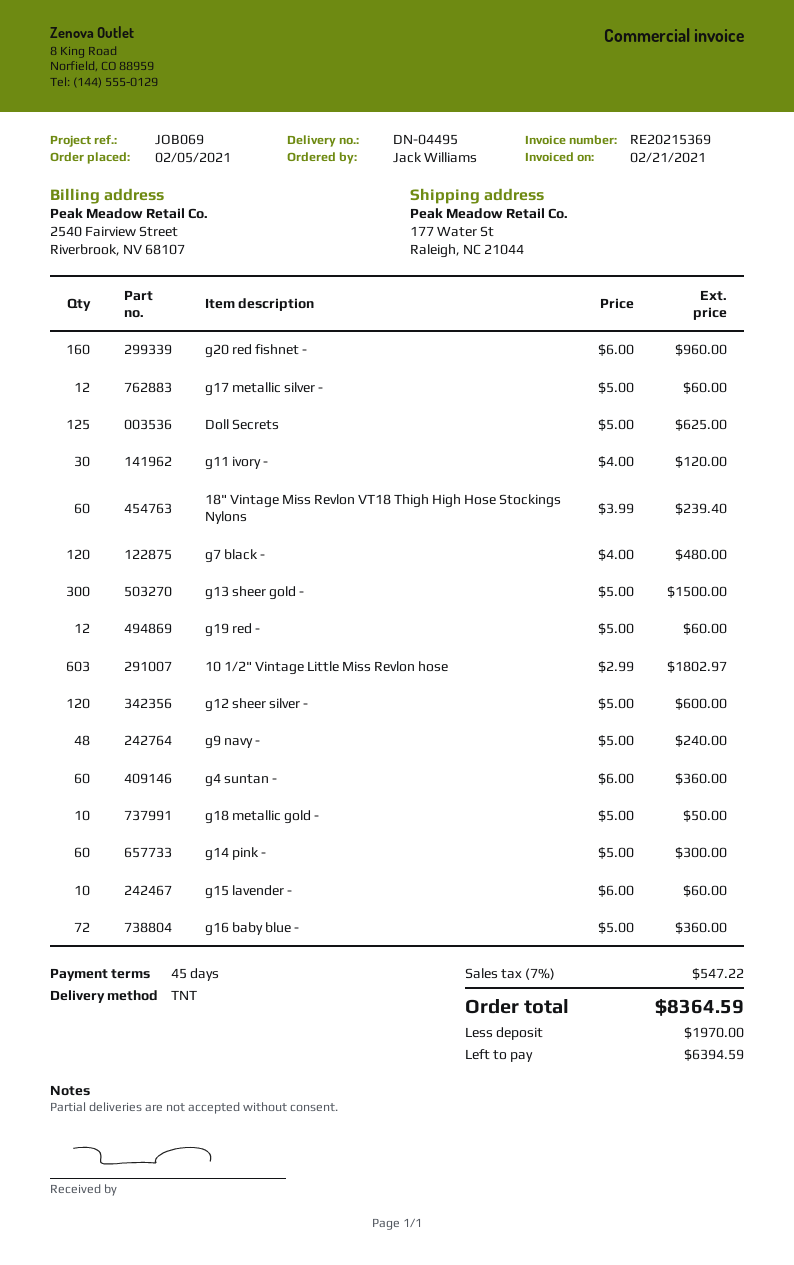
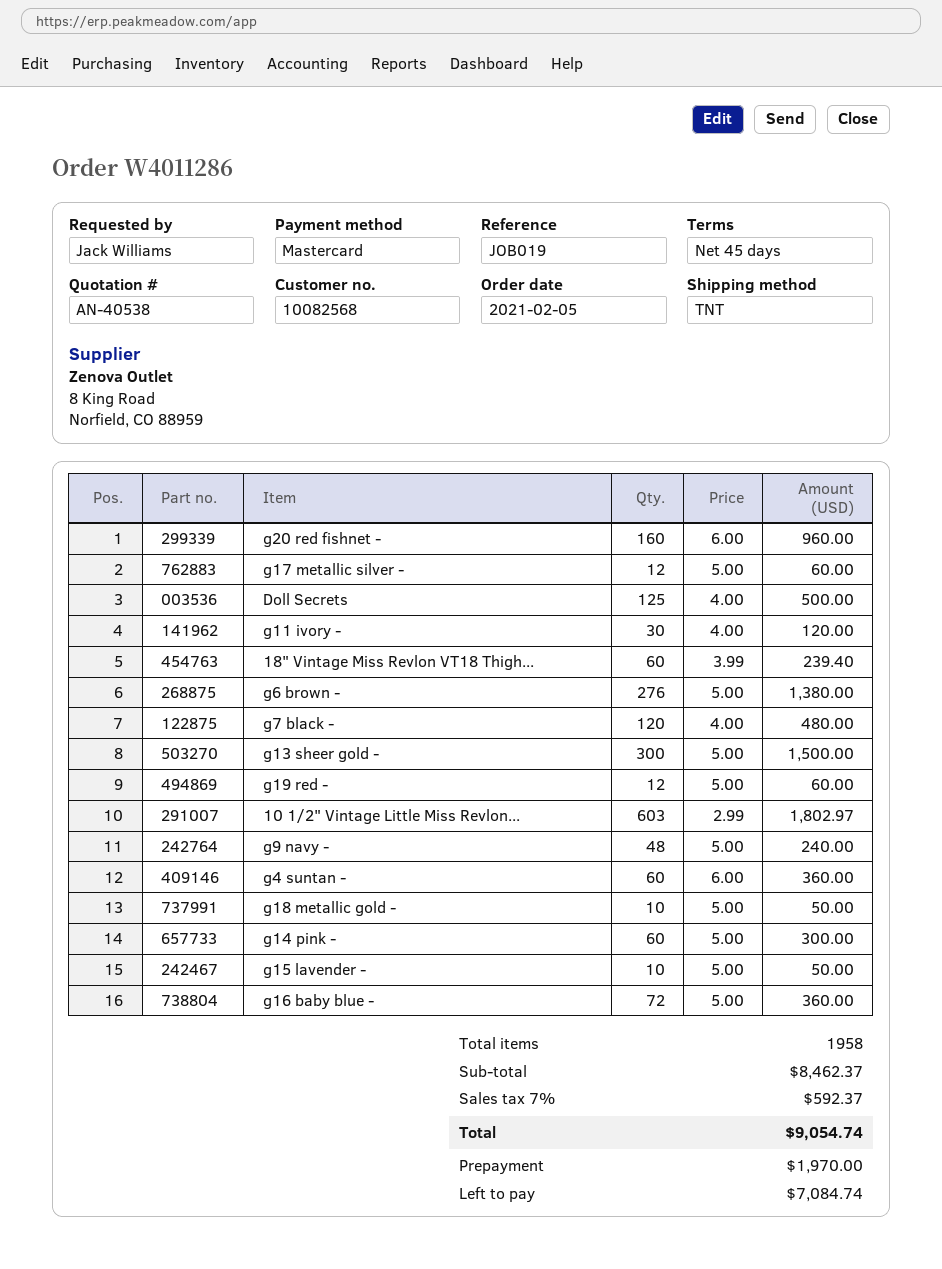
reference: JOB069 -> JOB019
Doll Secrets: 125 x 5.00 = 625.00 -> 125 x 4.00 = 500.00
g12 sheer silver -: 120 x 5.00 = 600.00 -> none
g15 lavender -: 10 x 6.00 = 60.00 -> 10 x 5.00 = 50.00
g6 brown -: none -> 276 x 5.00 = 1380.00
tax: 7% = 547.22 -> 7% = 592.37
total: 8364.59 -> 9054.74
balance: 6394.59 -> 7084.74

